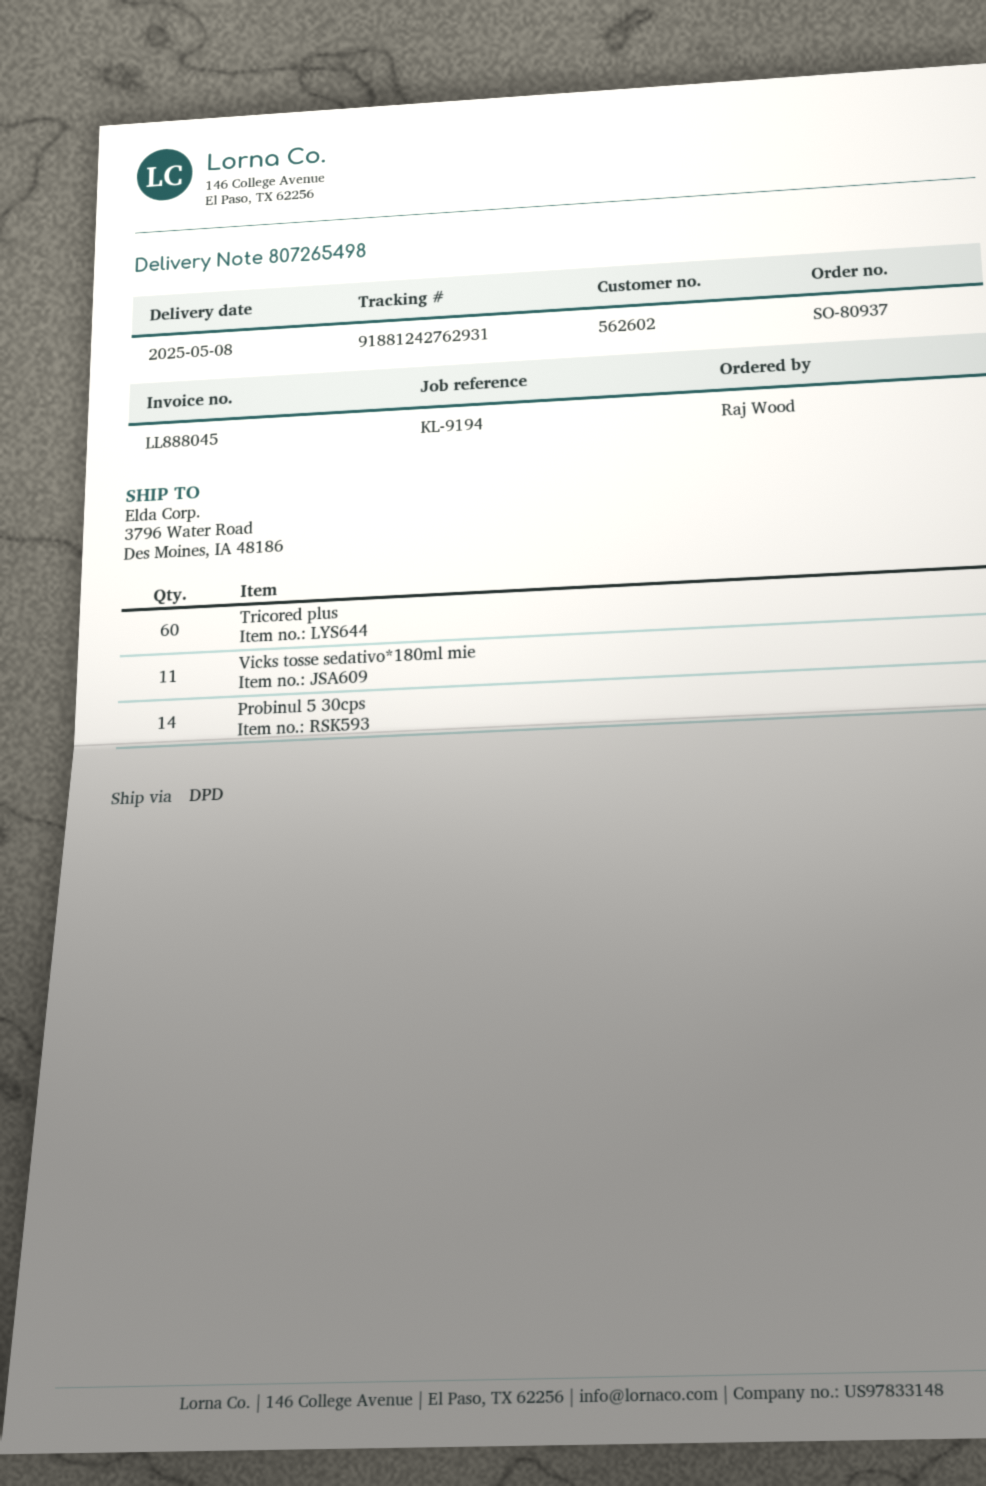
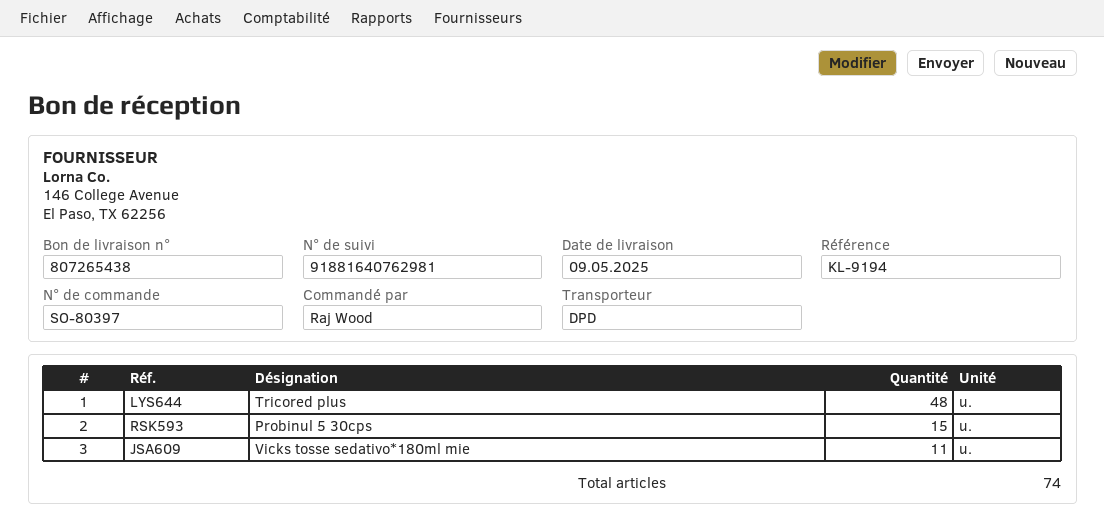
order number: SO-80937 -> SO-80397
delivery note number: 807265498 -> 807265438
delivery date: 2025-05-08 -> 2025-05-09
tracking number: 91881242762931 -> 91881640762981
Tricored plus: 60 -> 48
Probinul 5 30cps: 14 -> 15

